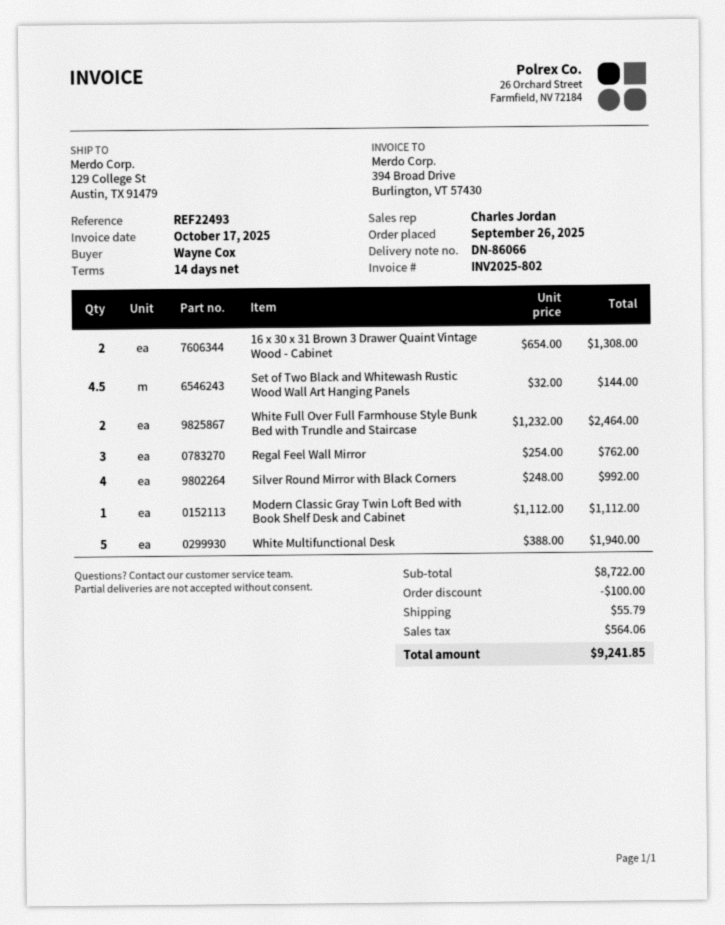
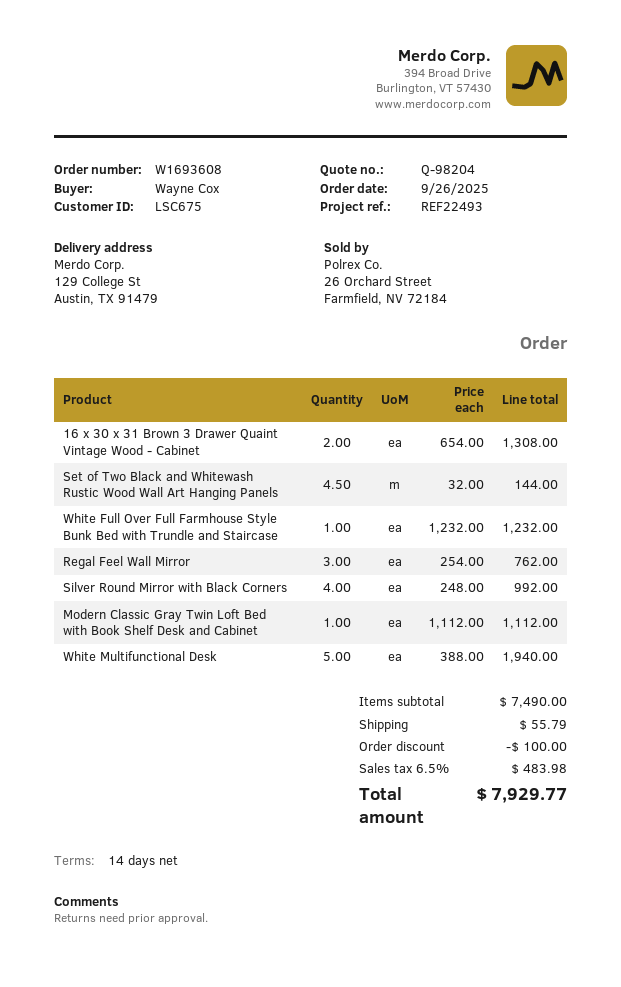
White Full Over Full Farmhouse Style Bunk Bed with Trundle and Staircase: 2 x 1232.00 = 2464.00 -> 1 x 1232.00 = 1232.00
subtotal: 8722.00 -> 7490.00
tax: 564.06 -> 483.98
total: 9241.85 -> 7929.77

